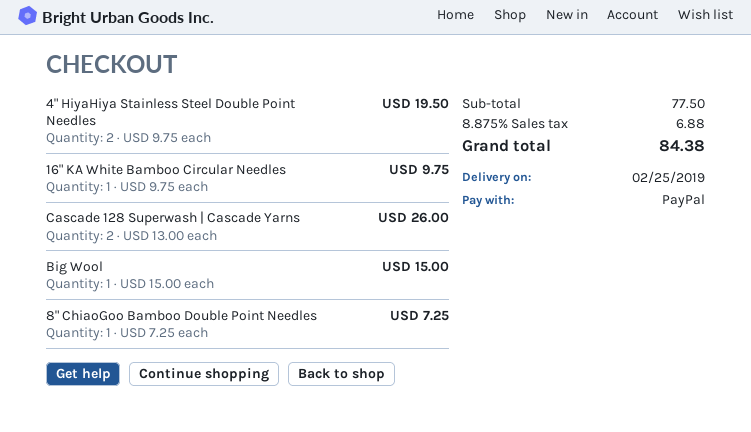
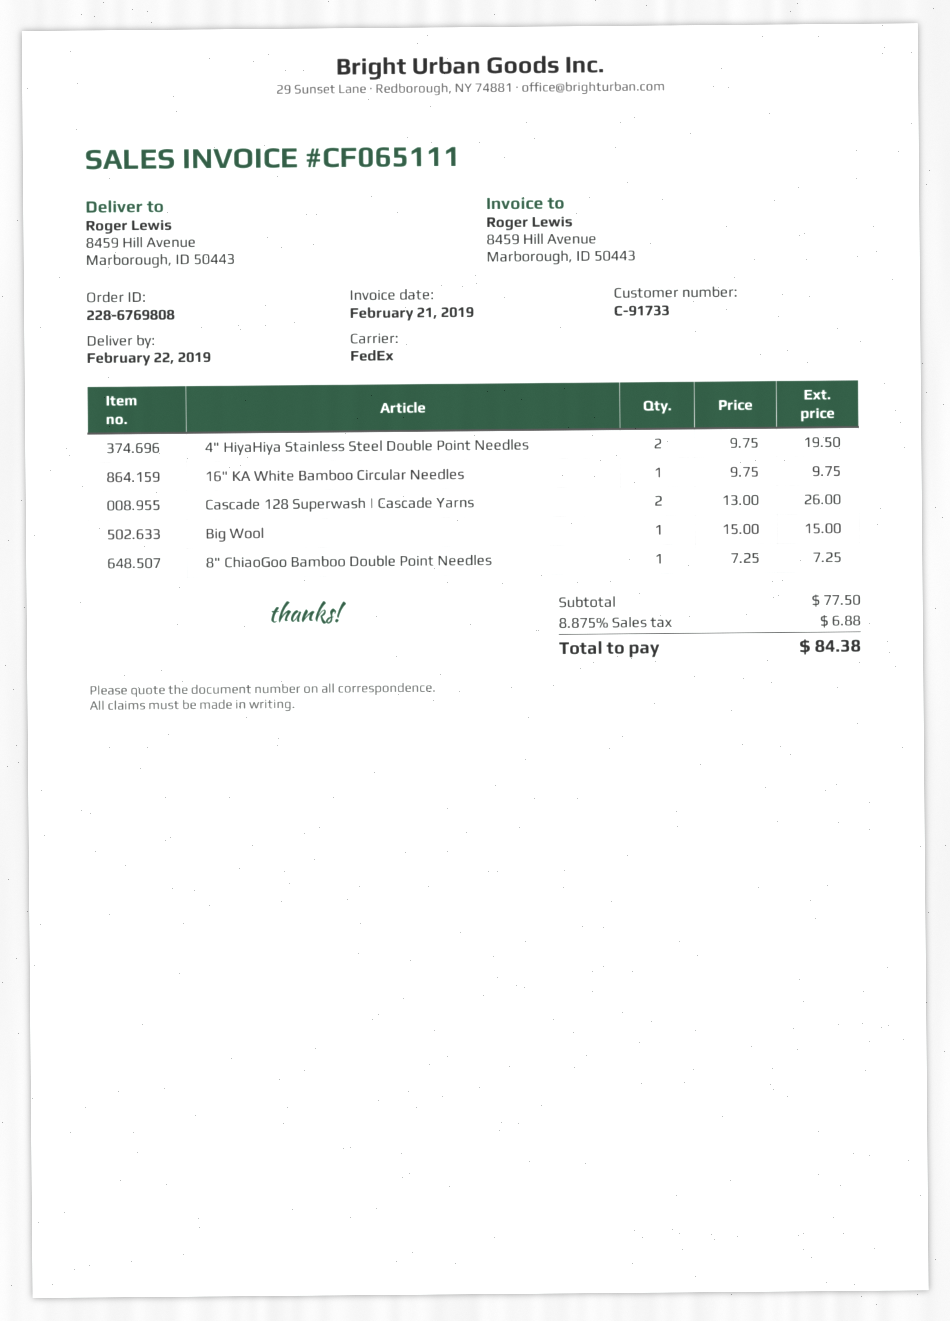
delivery date: 2019-02-25 -> 2019-02-22

